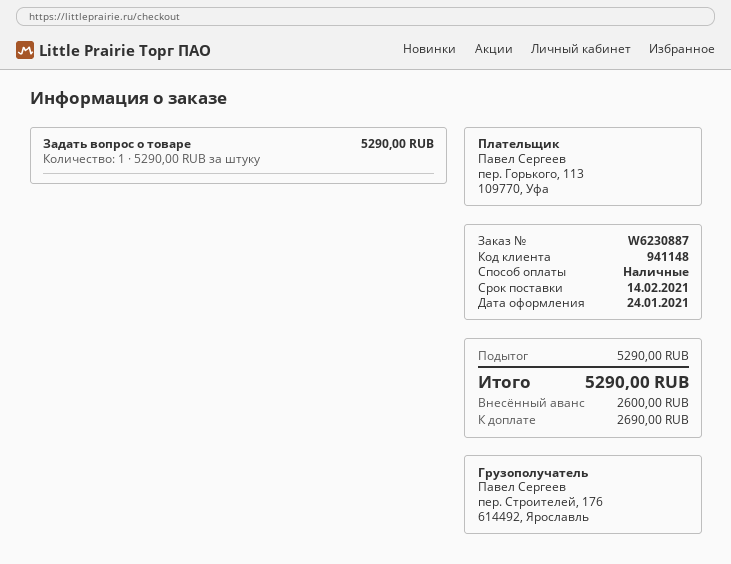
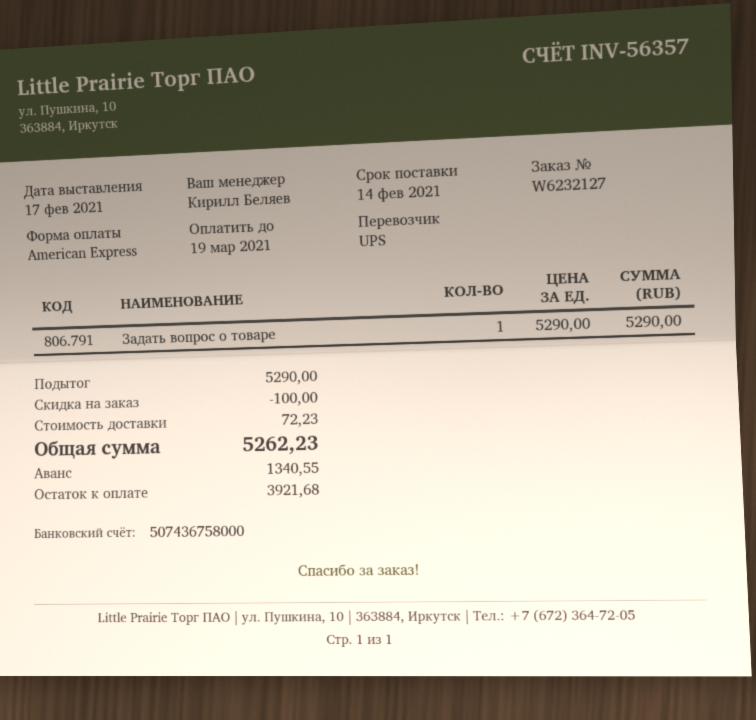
order number: W6230887 -> W6232127
payment method: cash -> American Express
discount: none -> 100.00
shipping: none -> 72.23
total: 5290.00 -> 5262.23
deposit: 2600.00 -> 1340.55
balance: 2690.00 -> 3921.68

